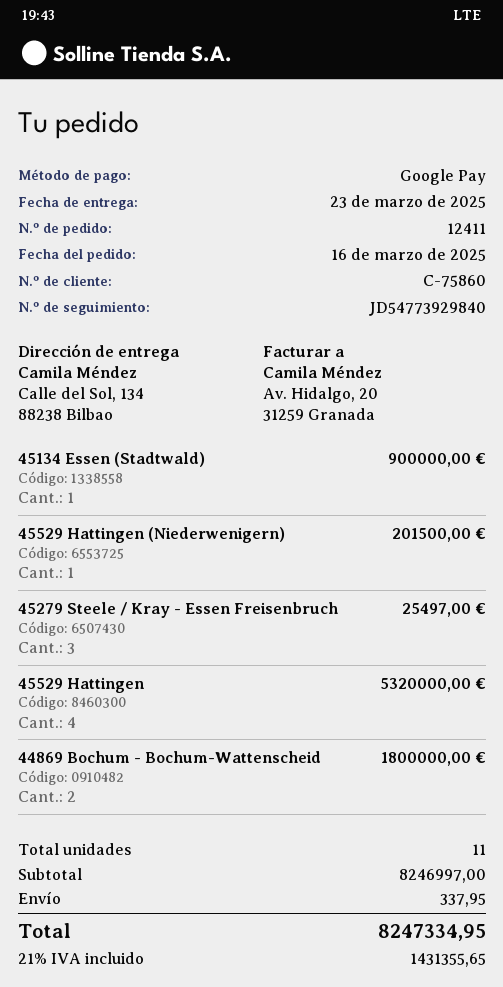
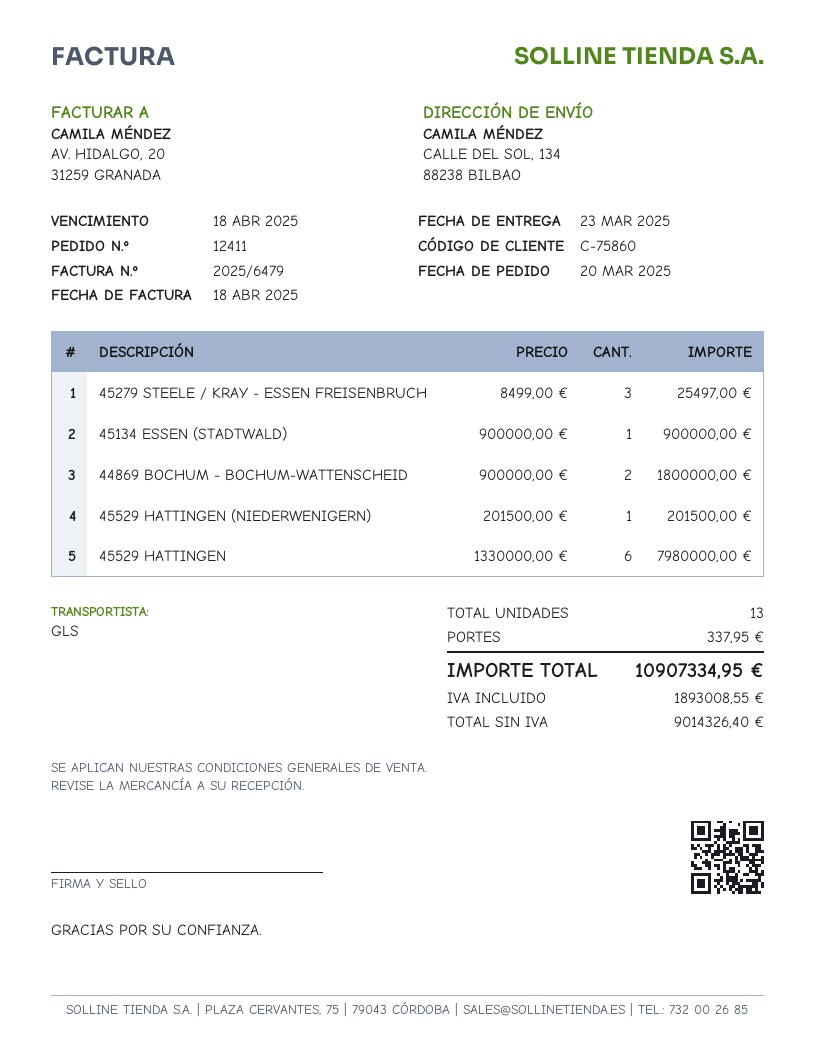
order date: 2025-03-16 -> 2025-03-20
45529 Hattingen: 4 for 5320000.00 -> 6 for 7980000.00
total quantity: 11 -> 13
tax: 1431355.65 -> 1893008.55
total: 8247334.95 -> 10907334.95

